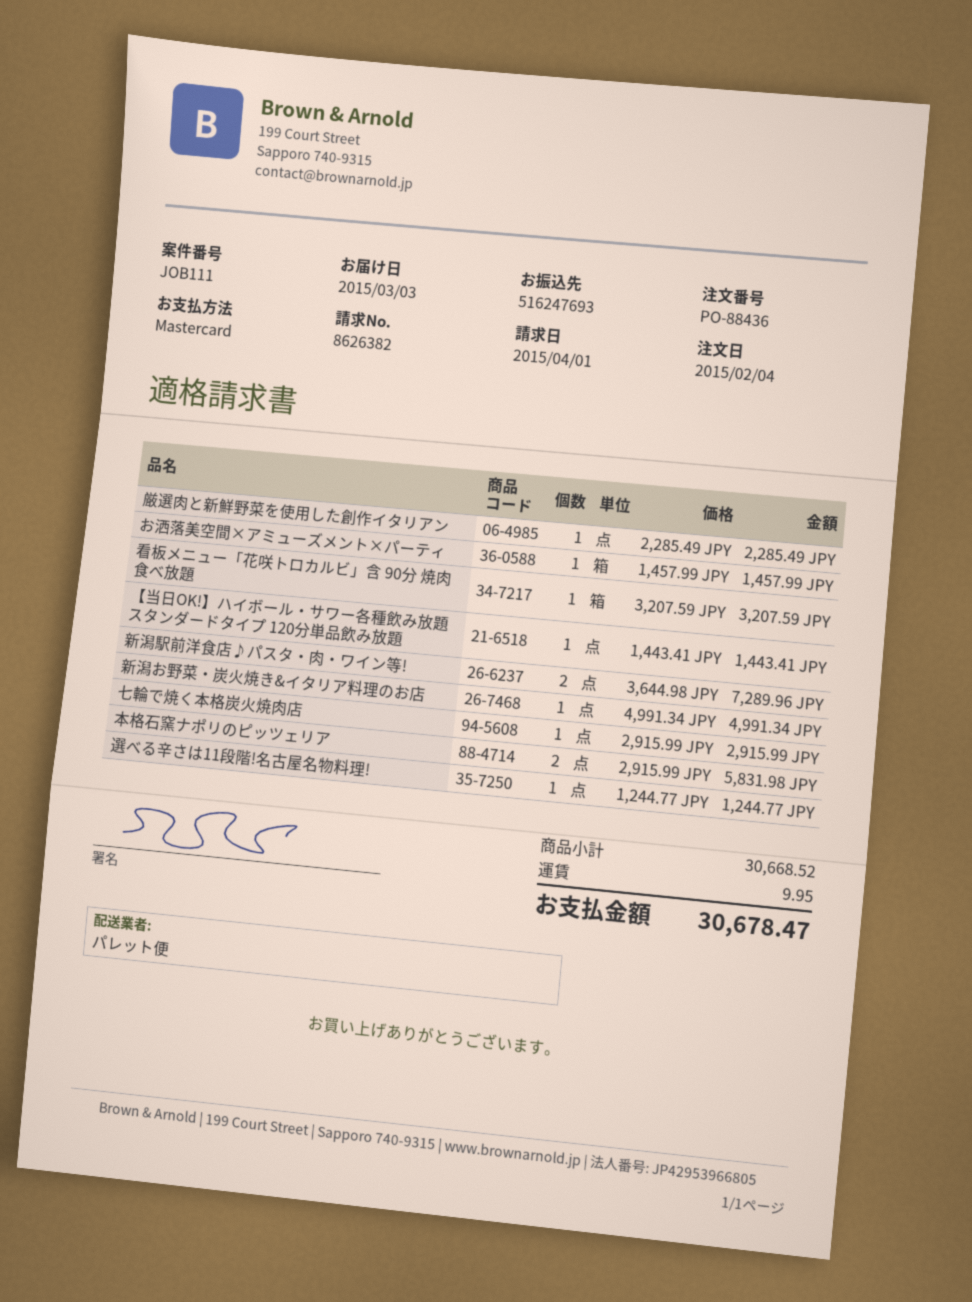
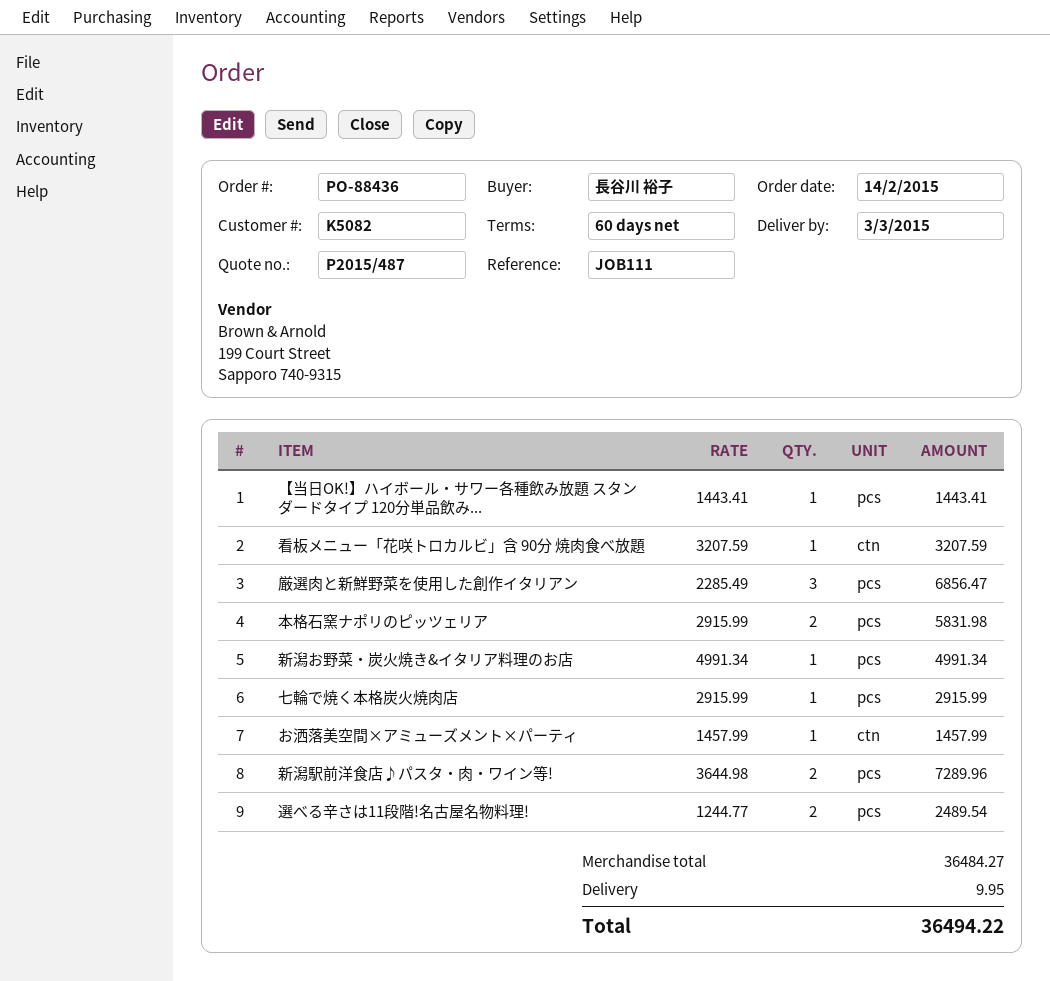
order date: 2015-02-04 -> 2015-02-14
厳選肉と新鮮野菜を使用した創作イタリアン: 1 x 2285.49 = 2285.49 -> 3 x 2285.49 = 6856.47
選べる辛さは11段階!名古屋名物料理!: 1 x 1244.77 = 1244.77 -> 2 x 1244.77 = 2489.54
subtotal: 30668.52 -> 36484.27
total: 30678.47 -> 36494.22

